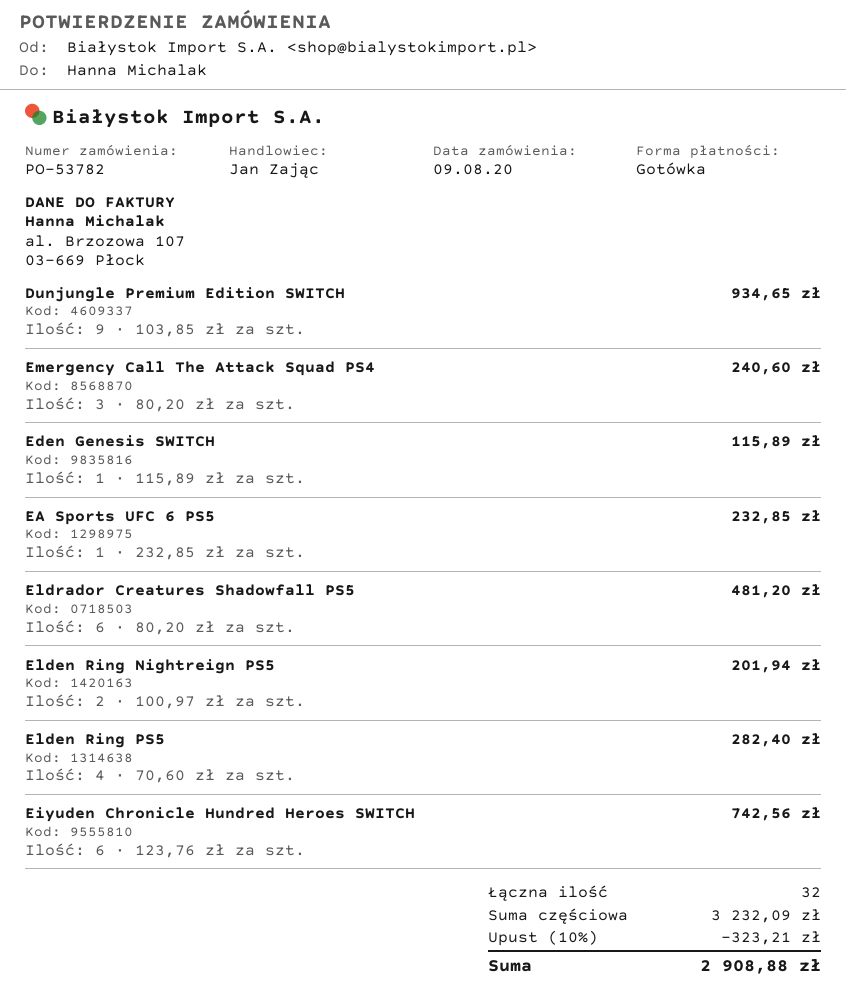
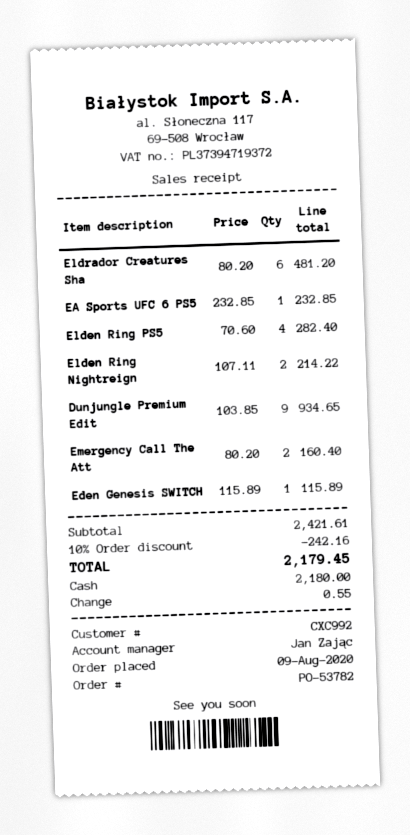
Emergency Call The Attack Squad PS4: 3 x 80.20 = 240.60 -> 2 x 80.20 = 160.40
Elden Ring Nightreign PS5: 2 x 100.97 = 201.94 -> 2 x 107.11 = 214.22
Eiyuden Chronicle Hundred Heroes SWITCH: 6 x 123.76 = 742.56 -> none
subtotal: 3232.09 -> 2421.61
discount: 10% = 323.21 -> 10% = 242.16
total: 2908.88 -> 2179.45

